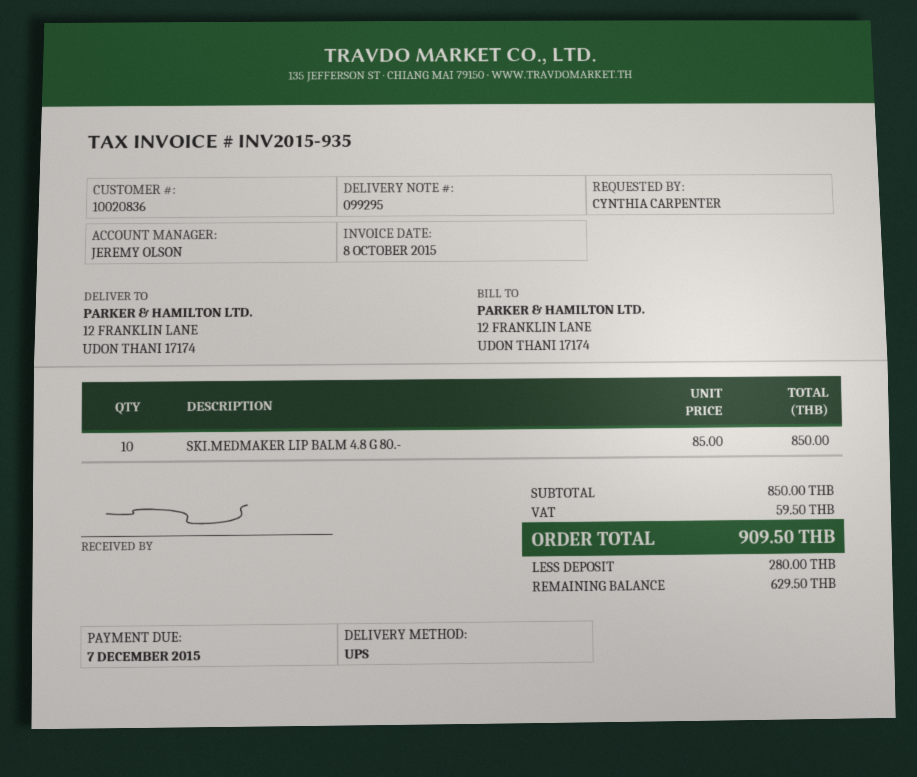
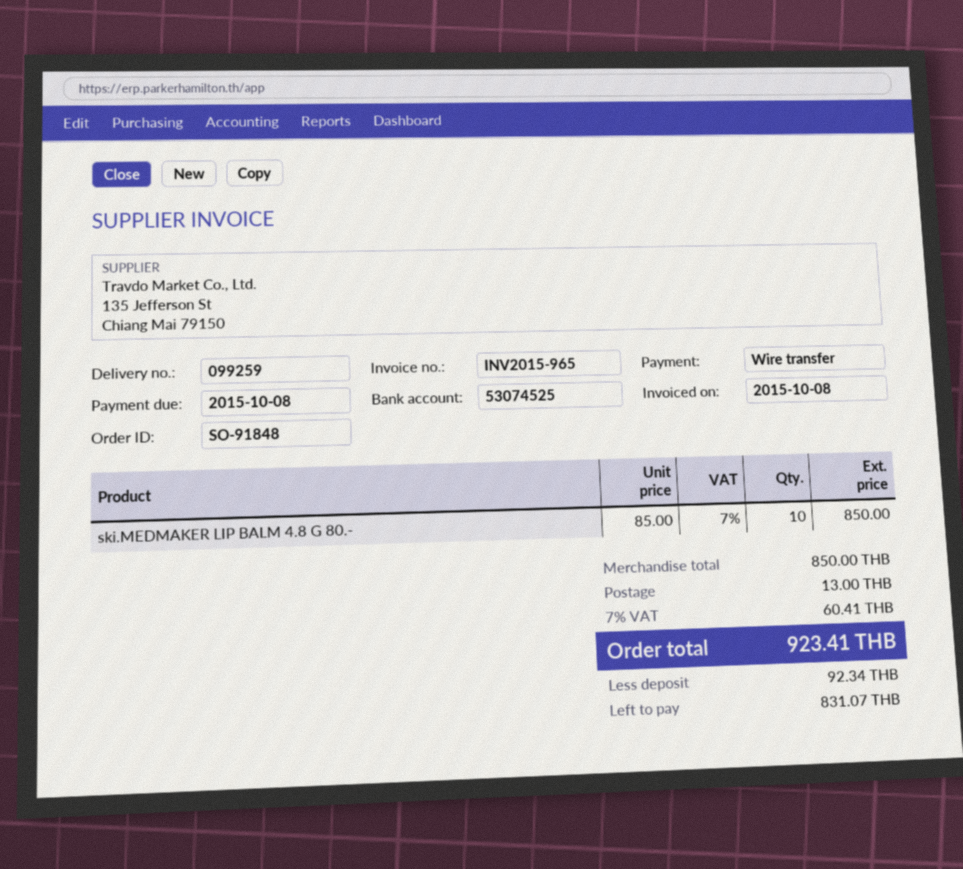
delivery note number: 099295 -> 099259
invoice number: INV2015-935 -> INV2015-965
due date: 2015-12-07 -> 2015-10-08
shipping: none -> 13.00
tax: 59.50 -> 60.41
total: 909.50 -> 923.41
deposit: 280.00 -> 92.34
balance: 629.50 -> 831.07

